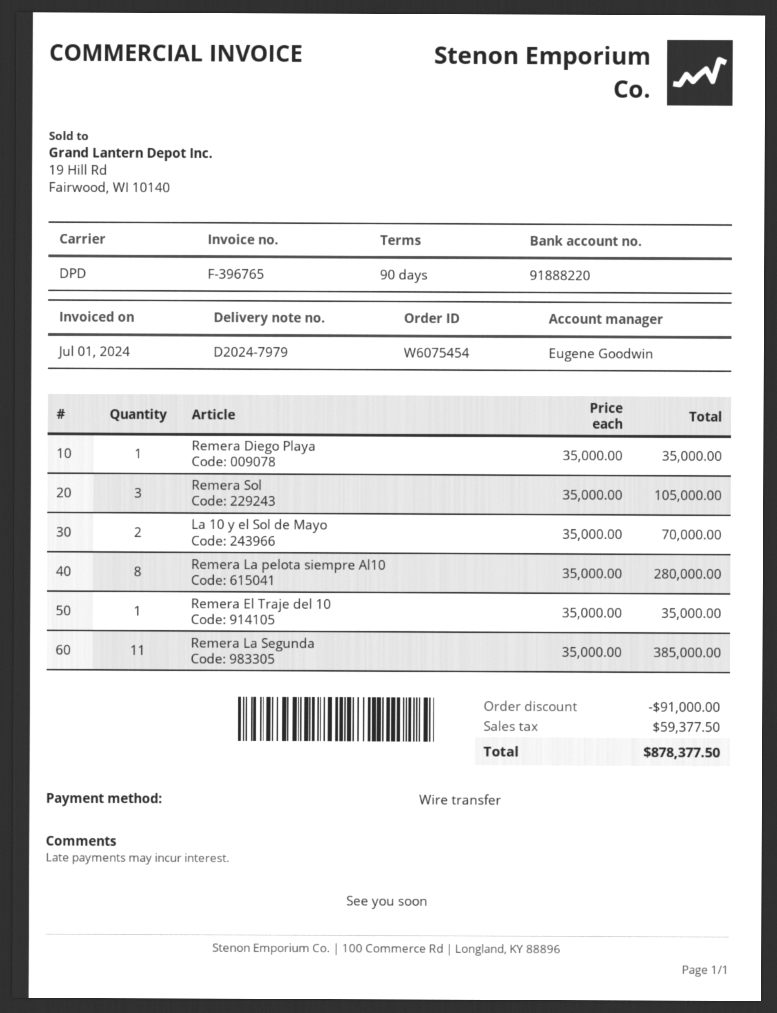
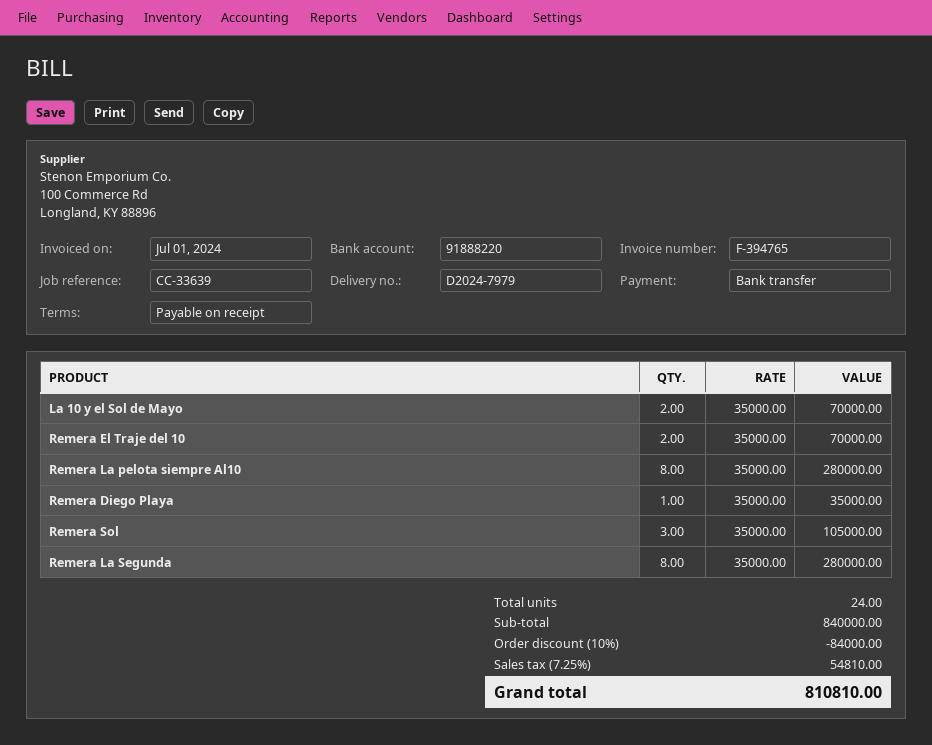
invoice number: F-396765 -> F-394765
payment terms: 90 days -> on receipt
Remera El Traje del 10: 1 x 35000.00 = 35000.00 -> 2 x 35000.00 = 70000.00
Remera La Segunda: 11 x 35000.00 = 385000.00 -> 8 x 35000.00 = 280000.00
discount: 91000.00 -> 84000.00
tax: 59377.50 -> 54810.00
total: 878377.50 -> 810810.00

